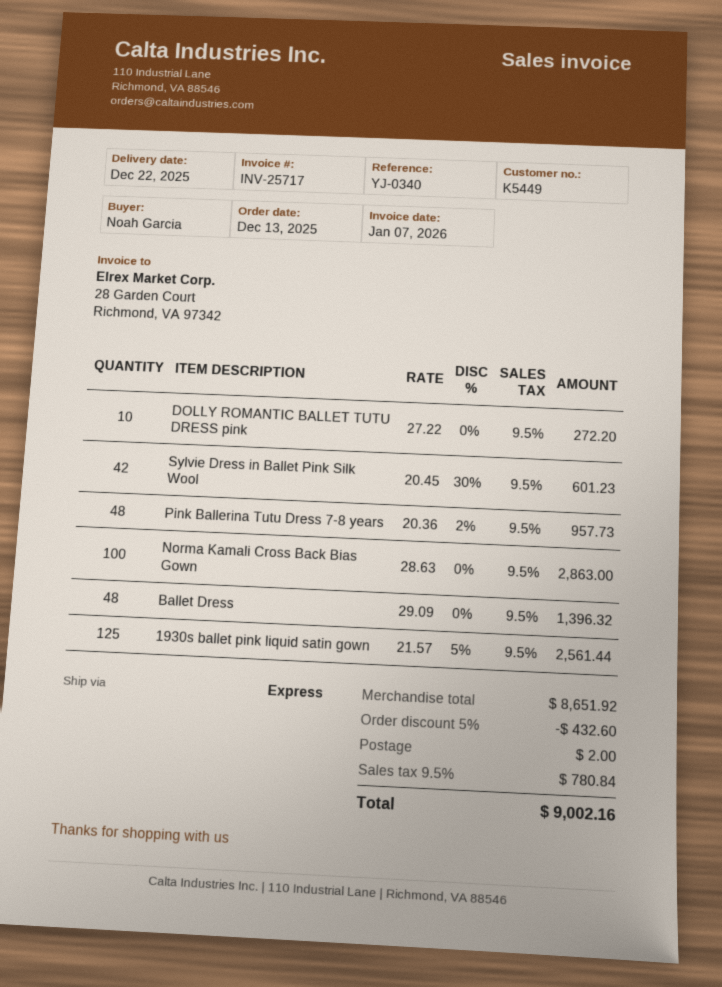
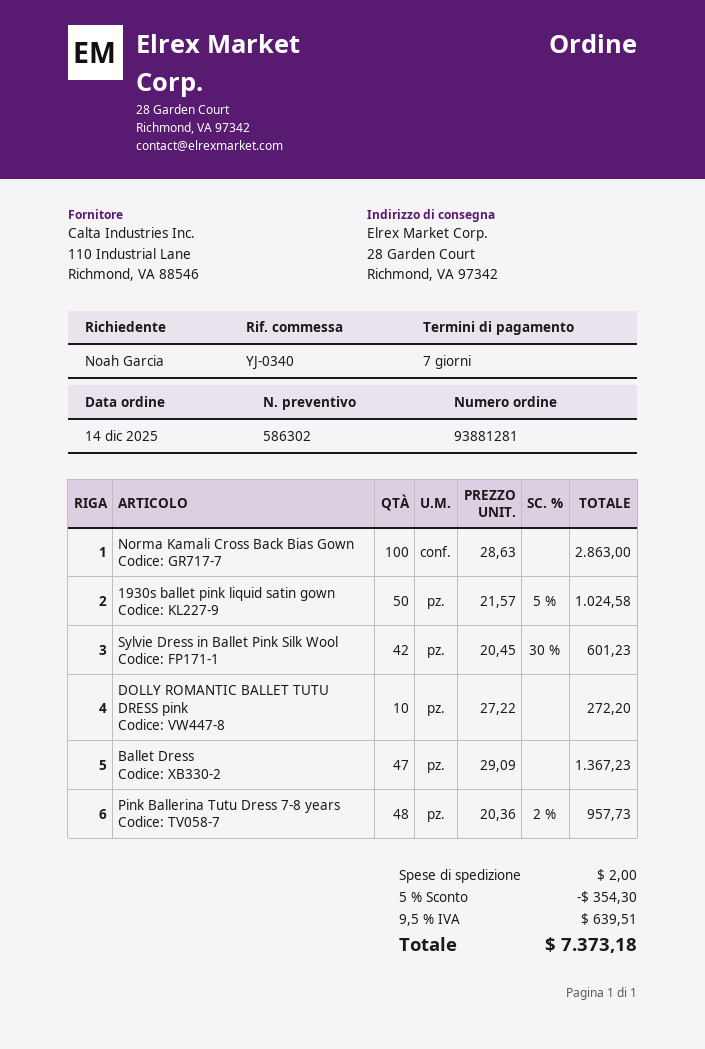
order date: 2025-12-13 -> 2025-12-14
Ballet Dress: 48 x 29.09 = 1396.32 -> 47 x 29.09 = 1367.23
1930s ballet pink liquid satin gown: 125 x 21.57 - 5% = 2561.44 -> 50 x 21.57 - 5% = 1024.58
discount: 5% = 432.60 -> 5% = 354.30
tax: 9.5% = 780.84 -> 9.5% = 639.51
total: 9002.16 -> 7373.18

